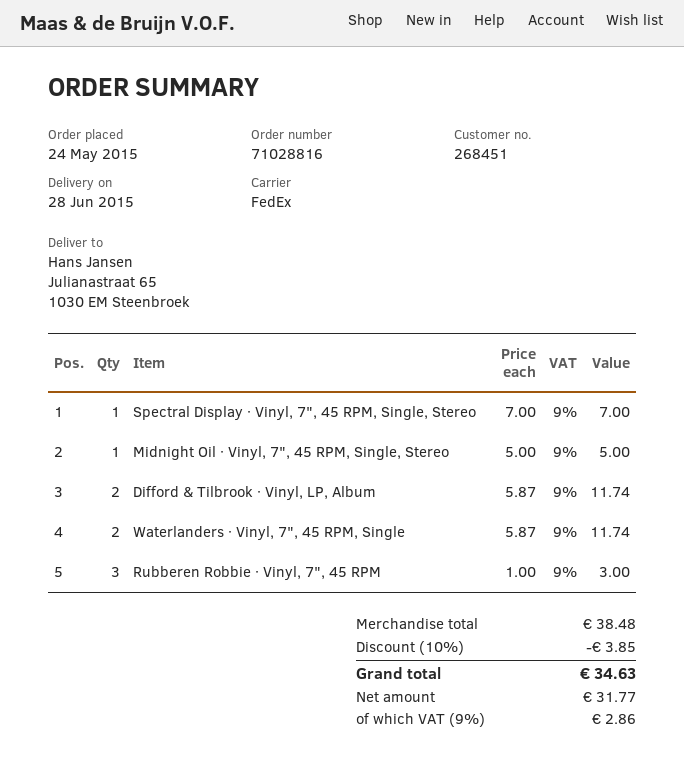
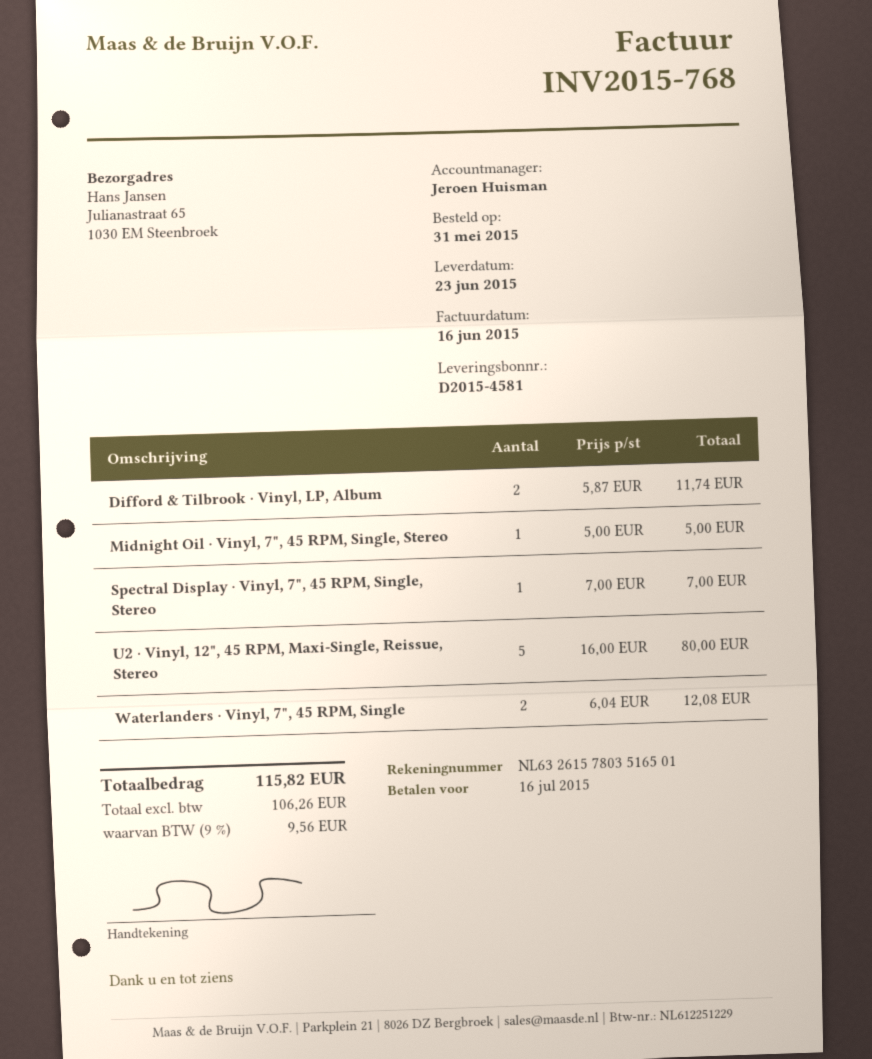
order date: 2015-05-24 -> 2015-05-31
delivery date: 2015-06-28 -> 2015-06-23
Waterlanders · Vinyl, 7", 45 RPM, Single: 2 x 5.87 = 11.74 -> 2 x 6.04 = 12.08
Rubberen Robbie · Vinyl, 7", 45 RPM: 3 x 1.00 = 3.00 -> none
U2 · Vinyl, 12", 45 RPM, Maxi-Single, Reissue, Stereo: none -> 5 x 16.00 = 80.00
discount: 10% = 3.85 -> none
net: 31.77 -> 106.26
tax: 9% = 2.86 -> 9% = 9.56
total: 34.63 -> 115.82

